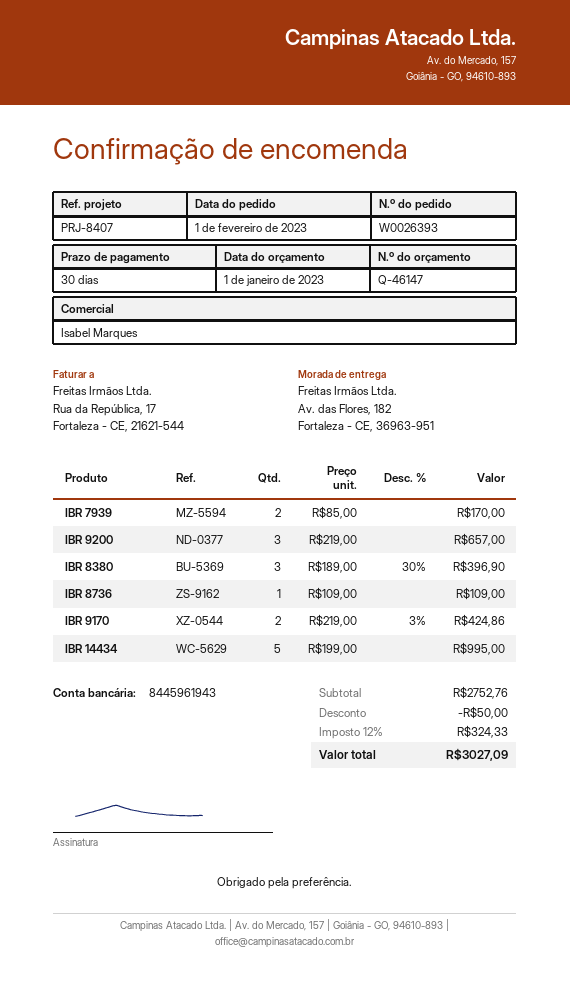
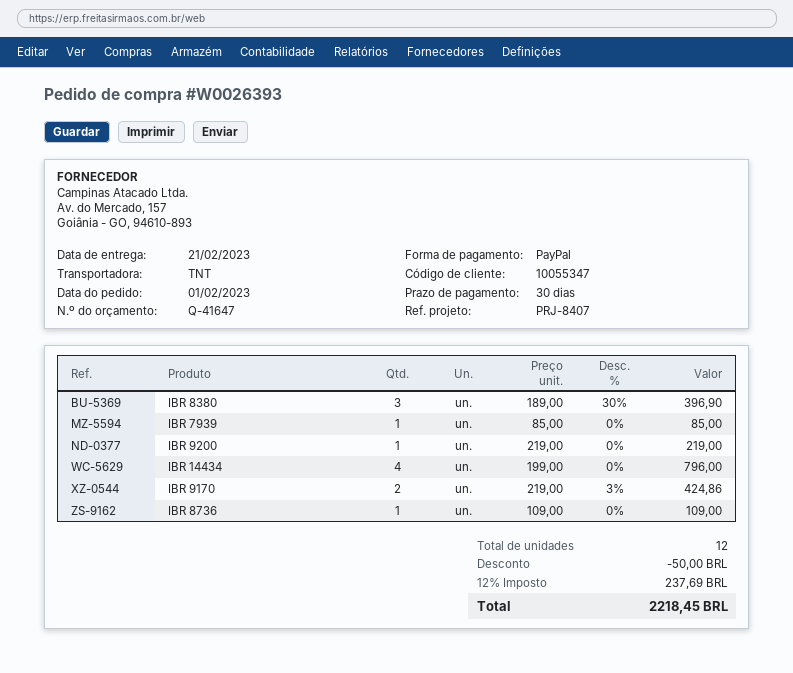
quote number: Q-46147 -> Q-41647
IBR 7939: 2 x 85.00 = 170.00 -> 1 x 85.00 = 85.00
IBR 9200: 3 x 219.00 = 657.00 -> 1 x 219.00 = 219.00
IBR 14434: 5 x 199.00 = 995.00 -> 4 x 199.00 = 796.00
tax: 12% = 324.33 -> 12% = 237.69
total: 3027.09 -> 2218.45

